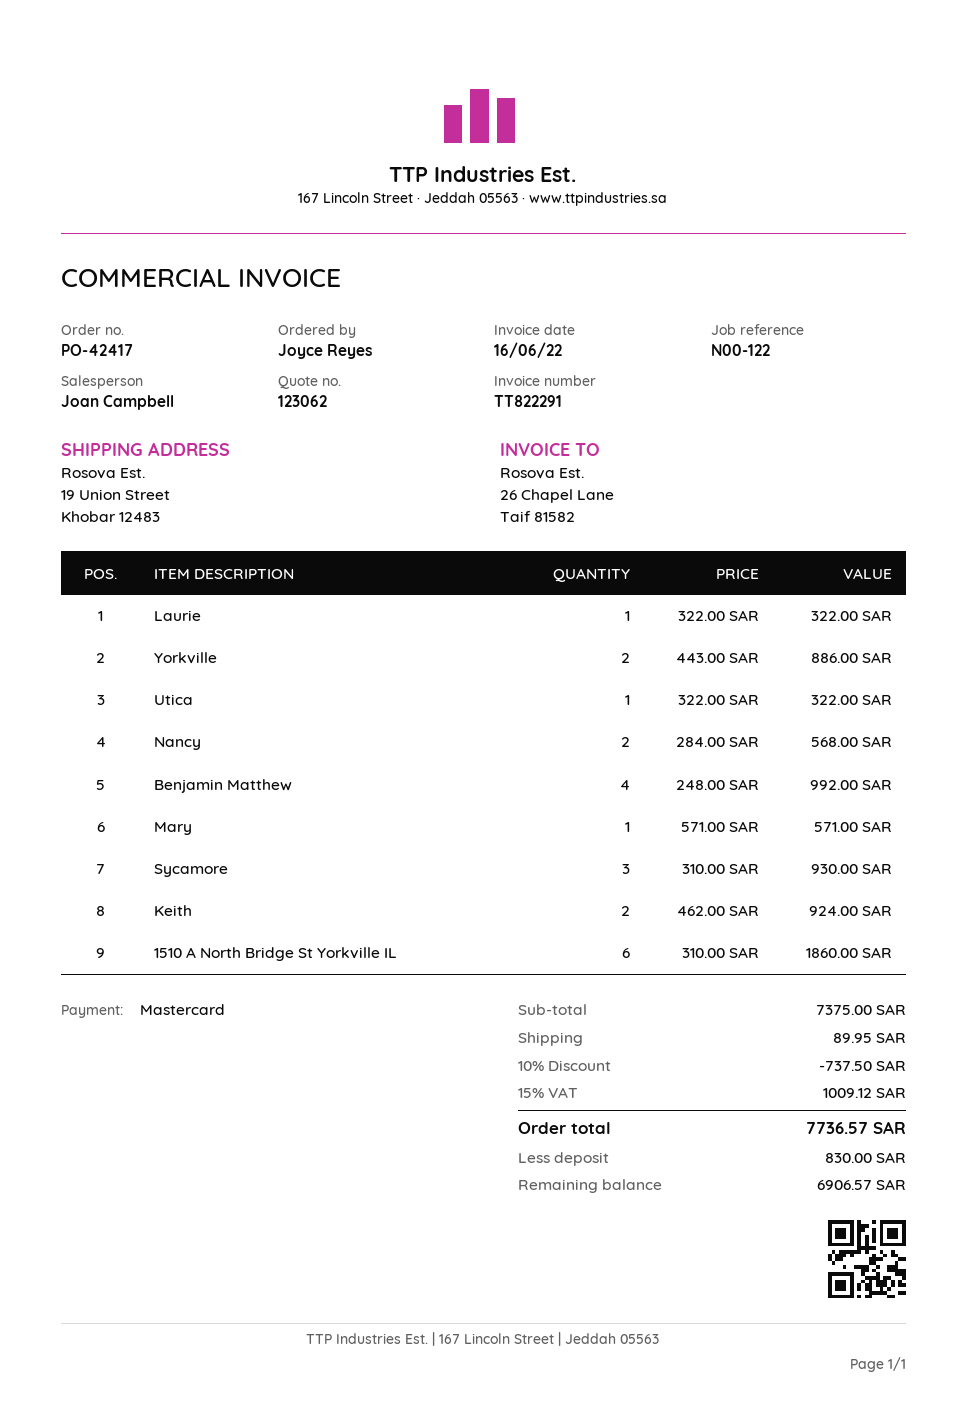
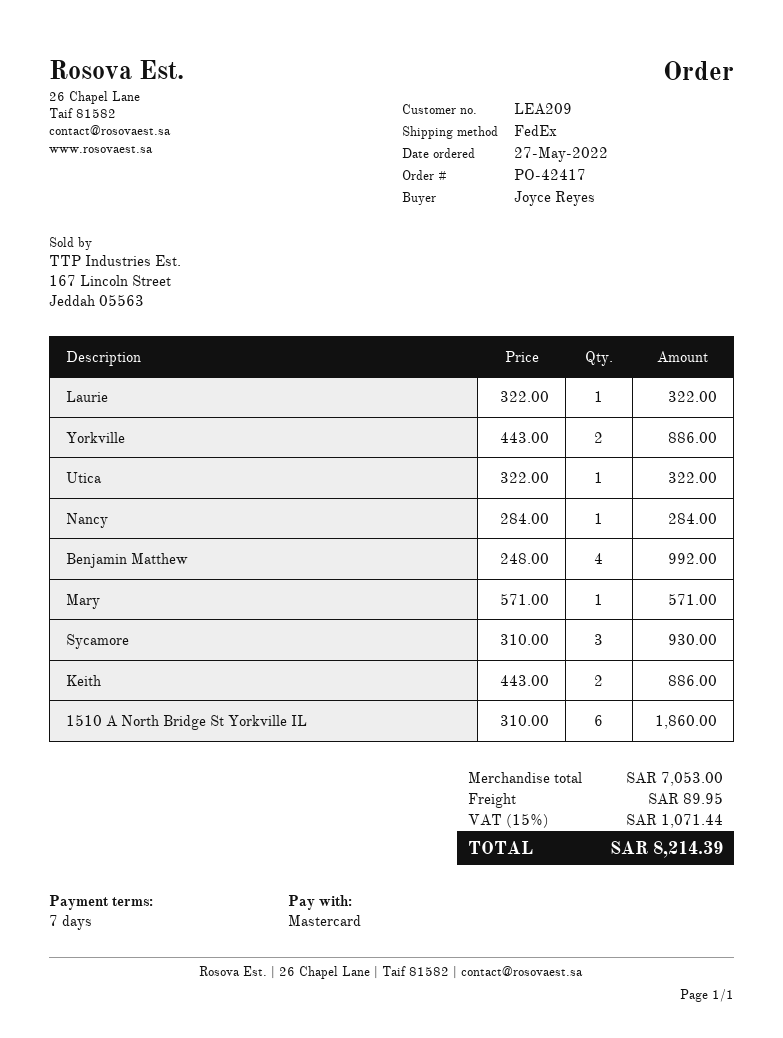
Nancy: 2 x 284.00 = 568.00 -> 1 x 284.00 = 284.00
Keith: 2 x 462.00 = 924.00 -> 2 x 443.00 = 886.00
subtotal: 7375.00 -> 7053.00
discount: 10% = 737.50 -> none
tax: 15% = 1009.12 -> 15% = 1071.44
total: 7736.57 -> 8214.39

